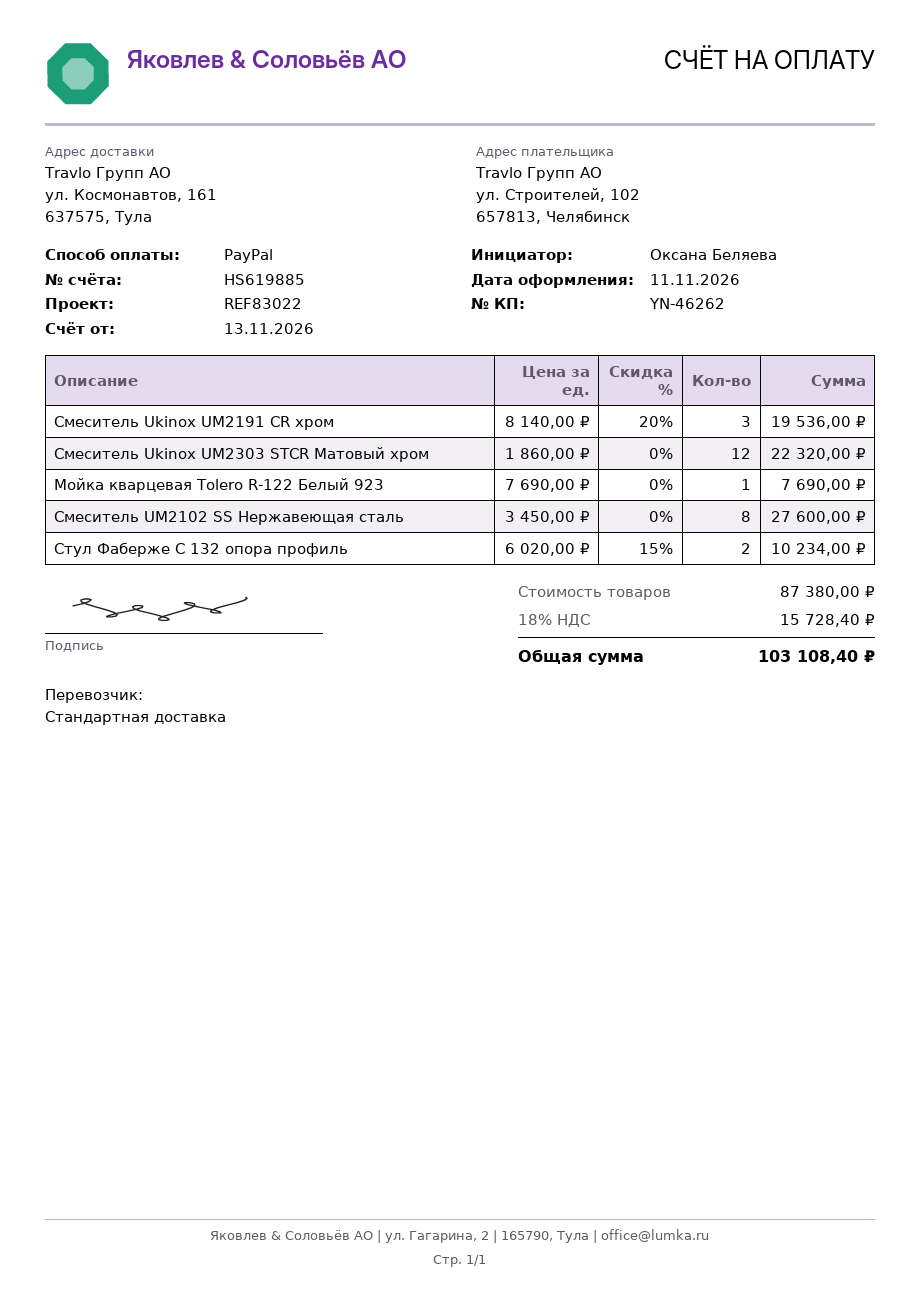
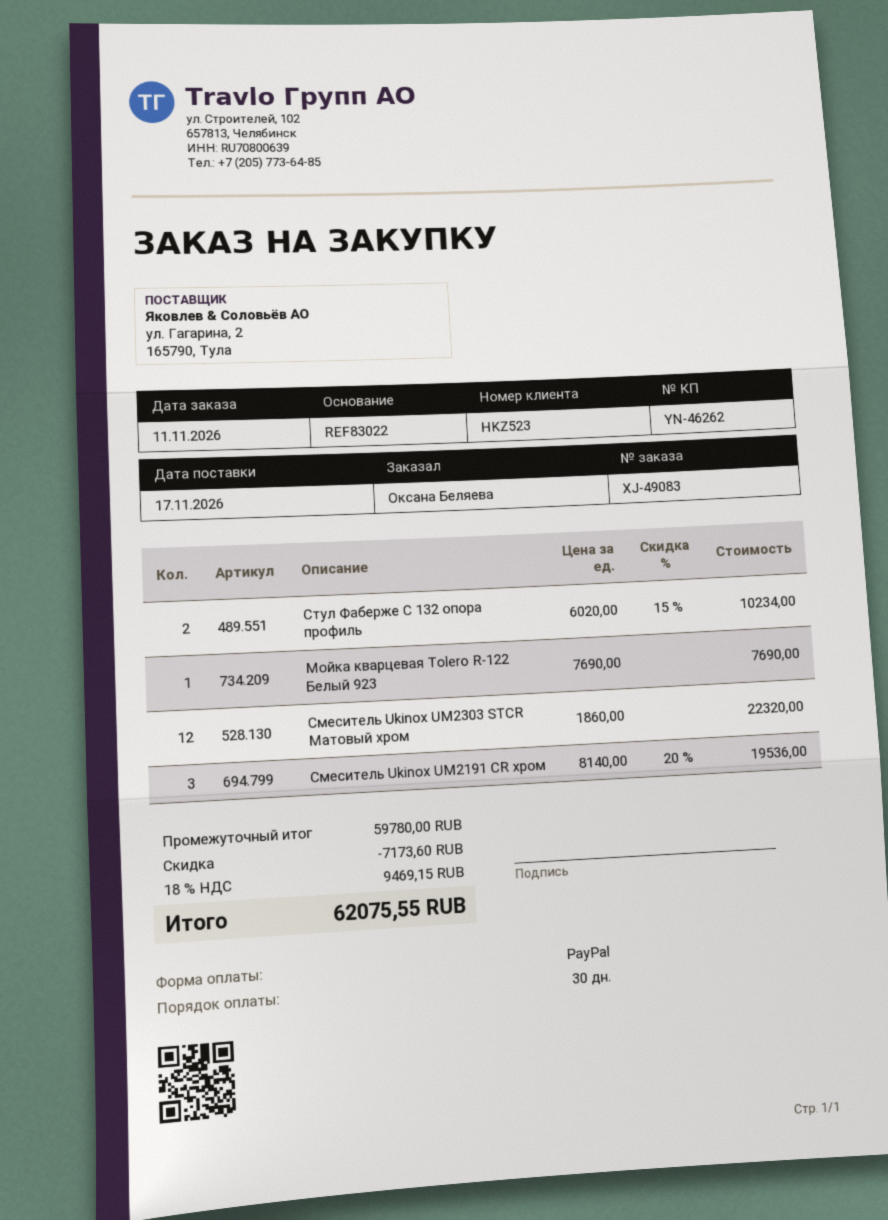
Смеситель UM2102 SS Нержавеющая сталь: 8 x 3450.00 = 27600.00 -> none
subtotal: 87380.00 -> 59780.00
discount: none -> 7173.60
tax: 18% = 15728.40 -> 18% = 9469.15
total: 103108.40 -> 62075.55

